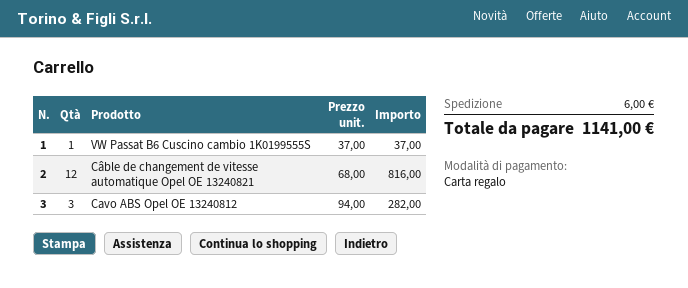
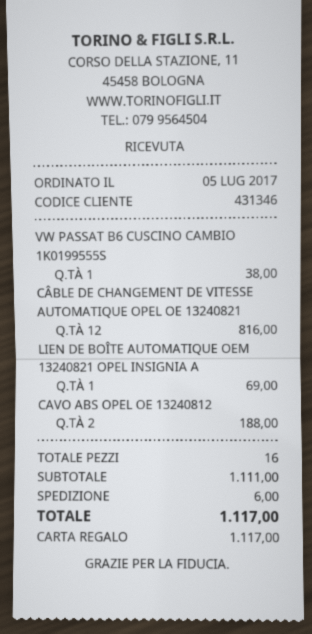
VW Passat B6 Cuscino cambio 1K0199555S: 1 for 37.00 -> 1 for 38.00
Cavo ABS Opel OE 13240812: 3 for 282.00 -> 2 for 188.00
LIEN DE BOÎTE AUTOMATIQUE OEM 13240821 OPEL INSIGNIA A: none -> 1 for 69.00
total: 1141.00 -> 1117.00

